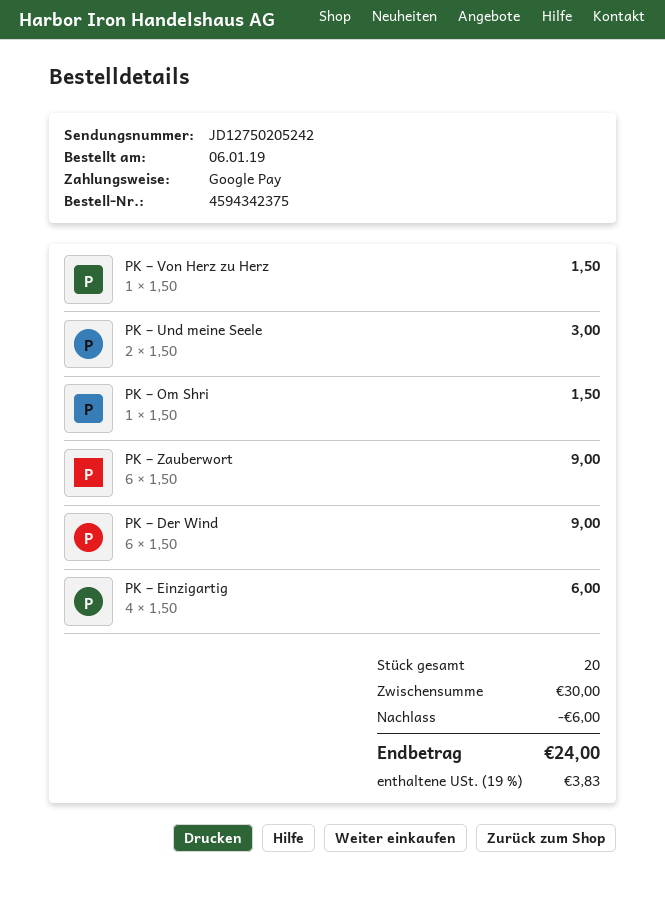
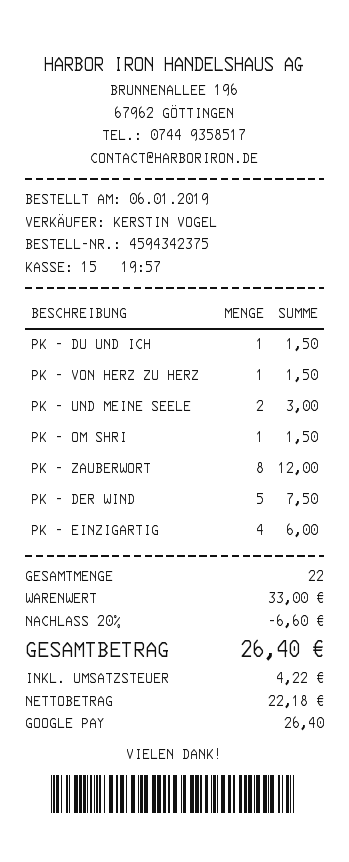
PK – Zauberwort: 6 for 9.00 -> 8 for 12.00
PK – Der Wind: 6 for 9.00 -> 5 for 7.50
PK – DU UND ICH: none -> 1 for 1.50
total quantity: 20 -> 22
subtotal: 30.00 -> 33.00
discount: 6.00 -> 6.60
tax: 3.83 -> 4.22
total: 24.00 -> 26.40

